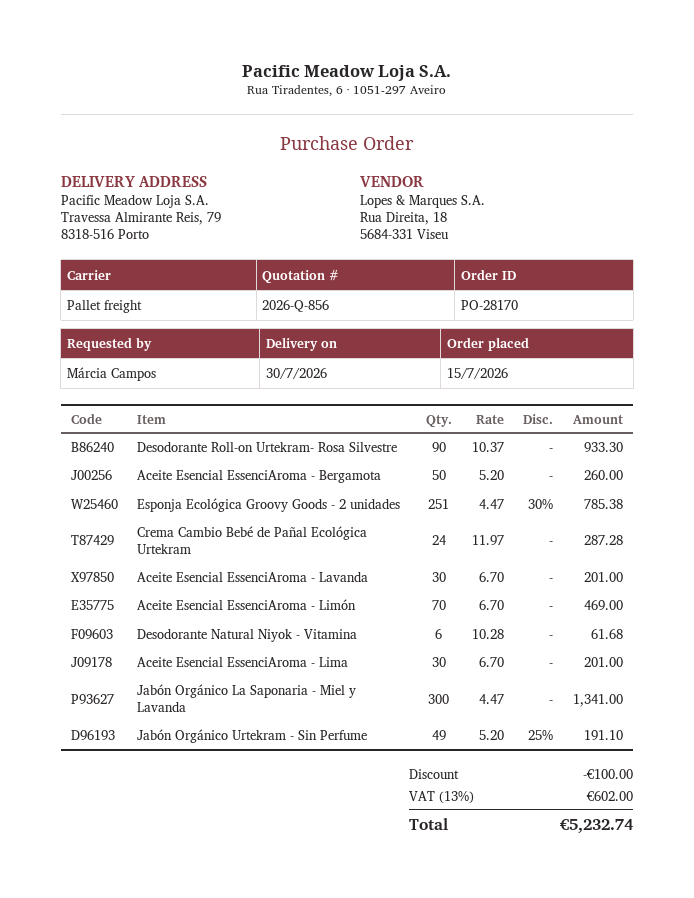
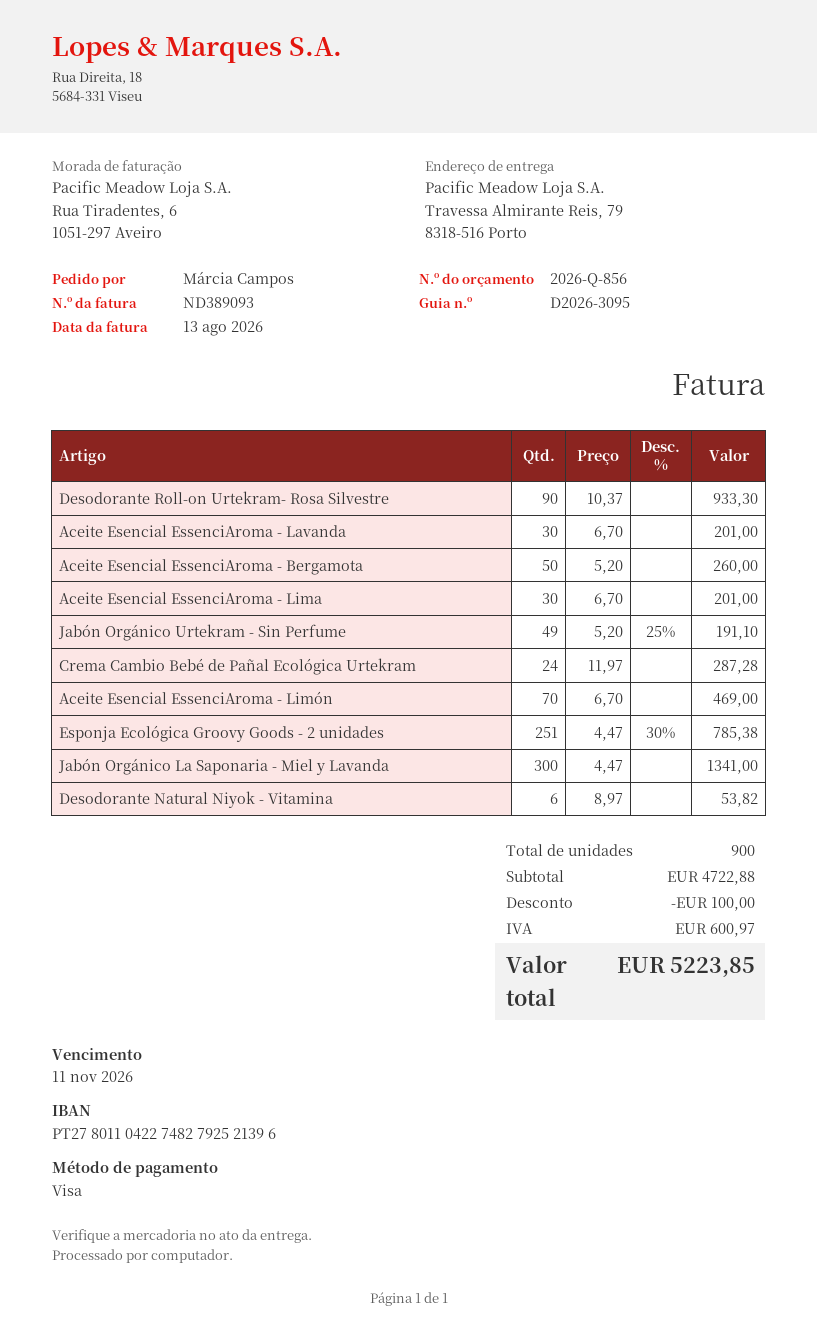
Desodorante Natural Niyok - Vitamina: 6 x 10.28 = 61.68 -> 6 x 8.97 = 53.82
tax: 602.00 -> 600.97
total: 5232.74 -> 5223.85

